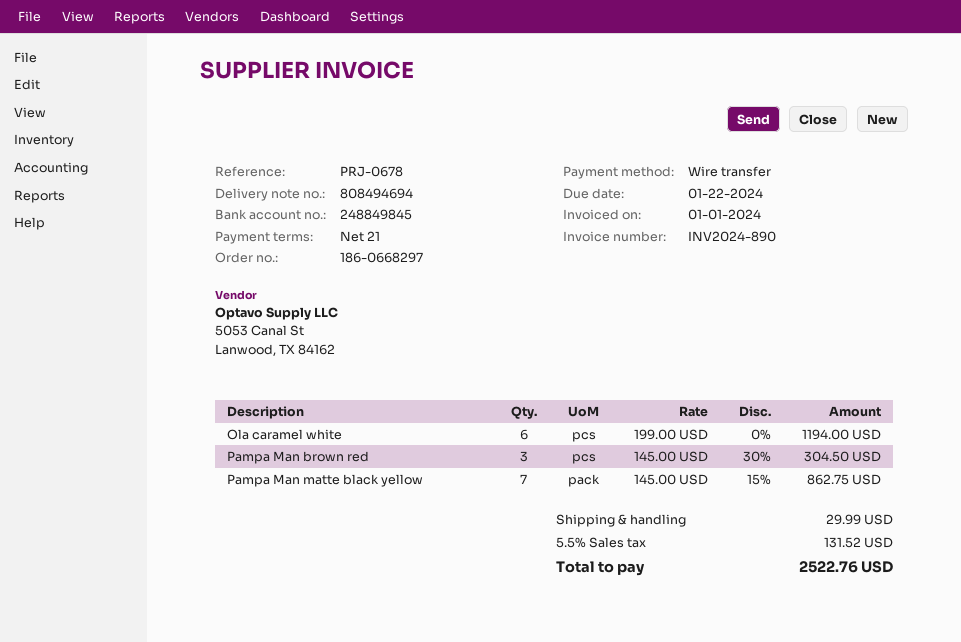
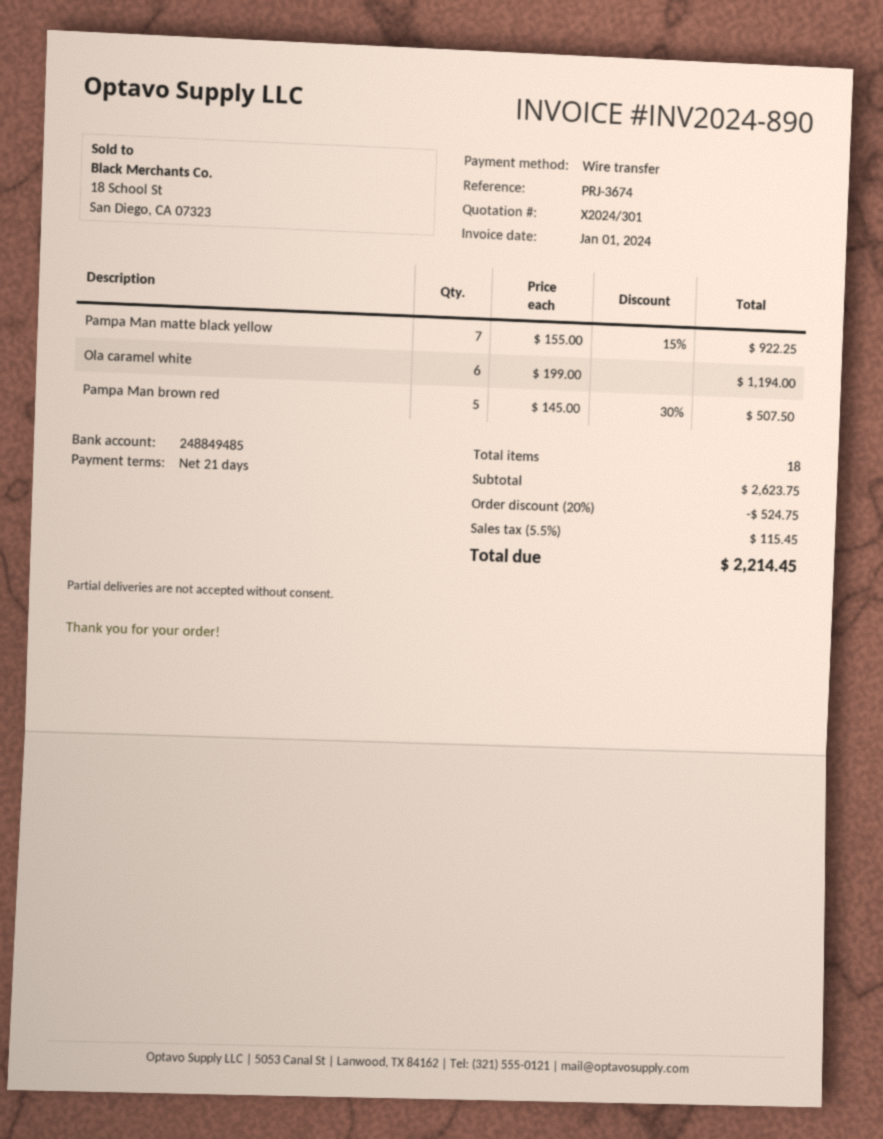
reference: PRJ-0678 -> PRJ-3674
bank account: 248849845 -> 248849485
Pampa Man brown red: 3 x 145.00 - 30% = 304.50 -> 5 x 145.00 - 30% = 507.50
Pampa Man matte black yellow: 7 x 145.00 - 15% = 862.75 -> 7 x 155.00 - 15% = 922.25
discount: none -> 20% = 524.75
shipping: 29.99 -> none
tax: 5.5% = 131.52 -> 5.5% = 115.45
total: 2522.76 -> 2214.45

